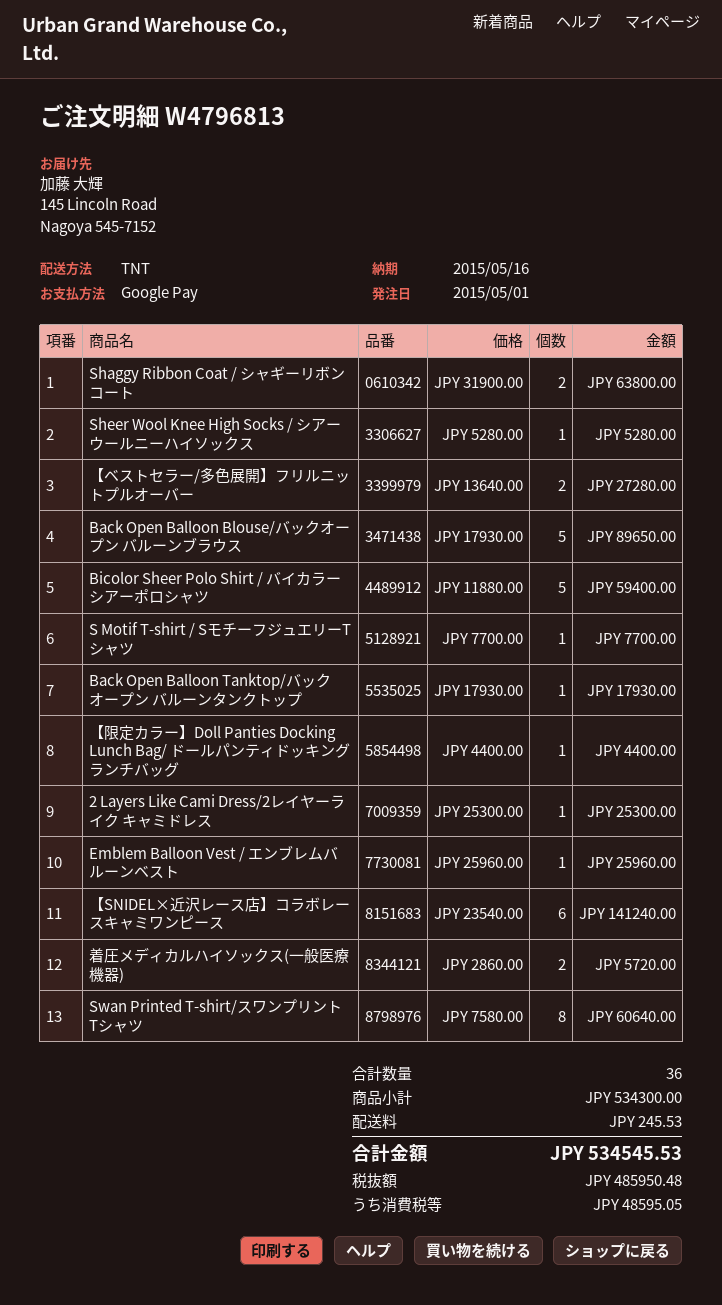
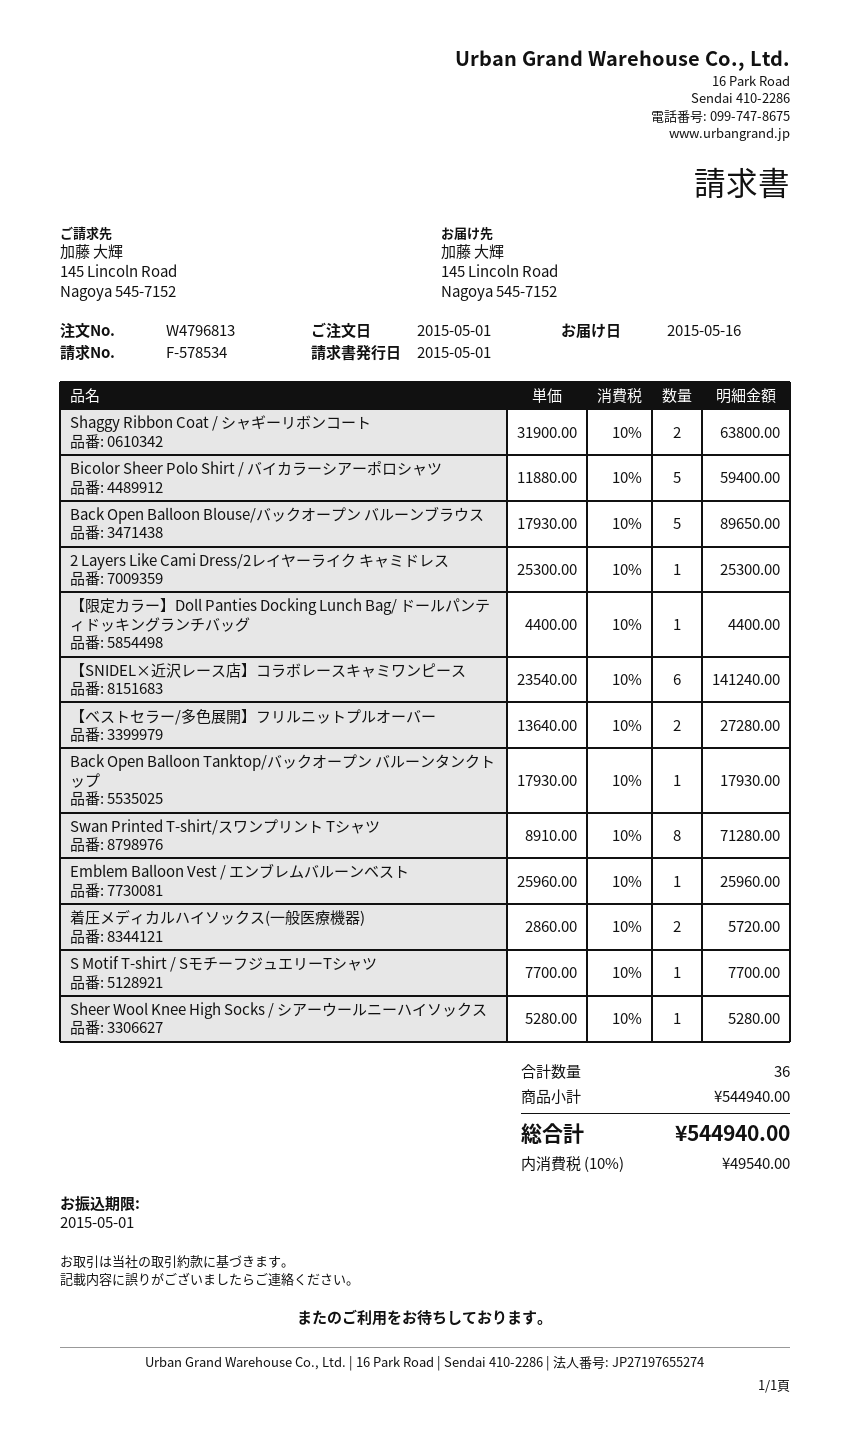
Swan Printed T-shirt/スワンプリント Tシャツ: 8 x 7580.00 = 60640.00 -> 8 x 8910.00 = 71280.00
subtotal: 534300.00 -> 544940.00
shipping: 245.53 -> none
tax: 48595.05 -> 49540.00
total: 534545.53 -> 544940.00

